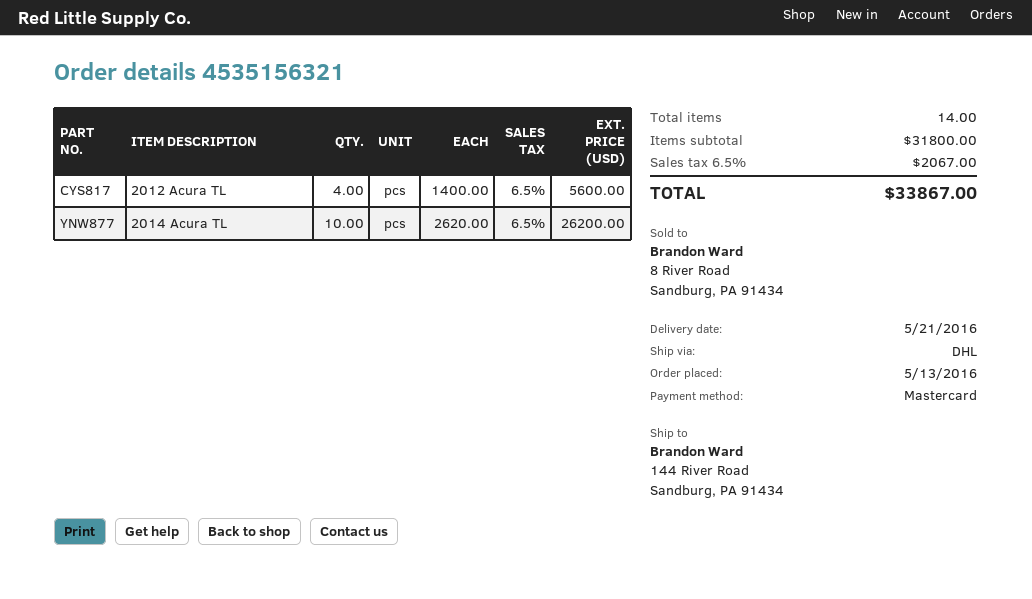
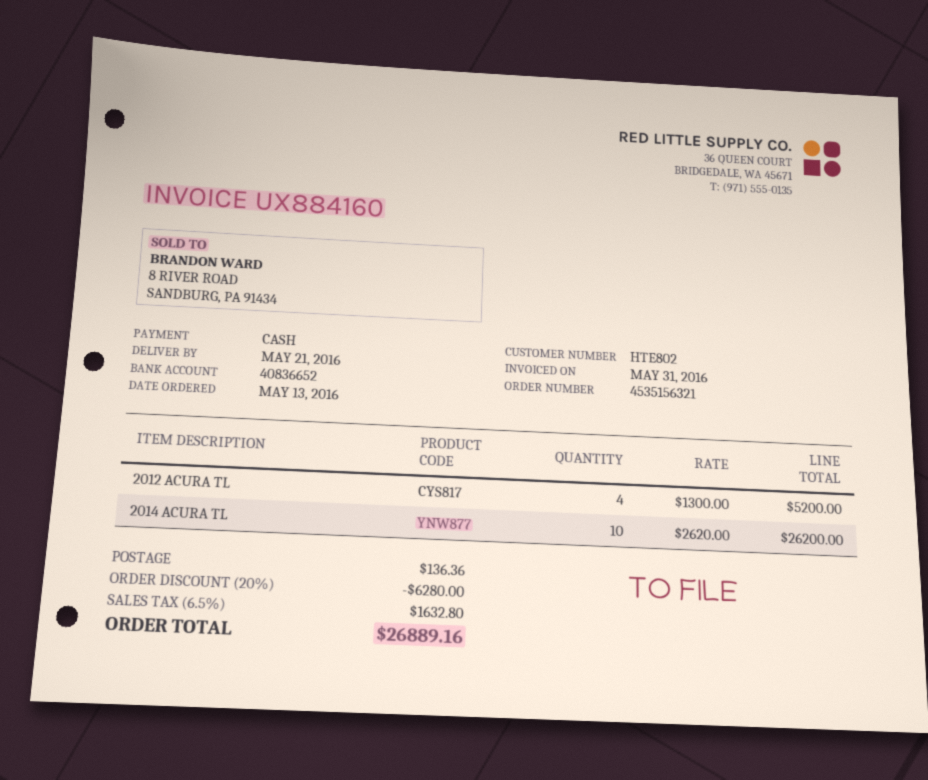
payment method: Mastercard -> cash
2012 Acura TL: 4 x 1400.00 = 5600.00 -> 4 x 1300.00 = 5200.00
discount: none -> 20% = 6280.00
shipping: none -> 136.36
tax: 6.5% = 2067.00 -> 6.5% = 1632.80
total: 33867.00 -> 26889.16

